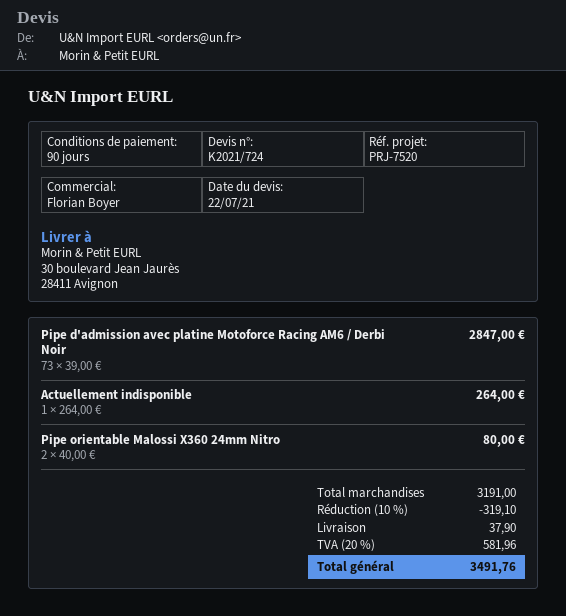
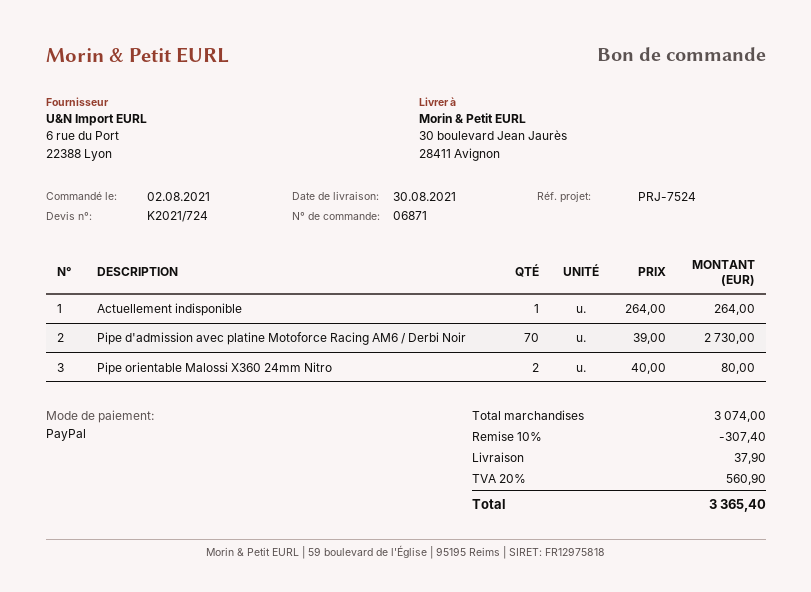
reference: PRJ-7520 -> PRJ-7524
Pipe d'admission avec platine Motoforce Racing AM6 / Derbi Noir: 73 x 39.00 = 2847.00 -> 70 x 39.00 = 2730.00
subtotal: 3191.00 -> 3074.00
discount: 10% = 319.10 -> 10% = 307.40
tax: 20% = 581.96 -> 20% = 560.90
total: 3491.76 -> 3365.40

